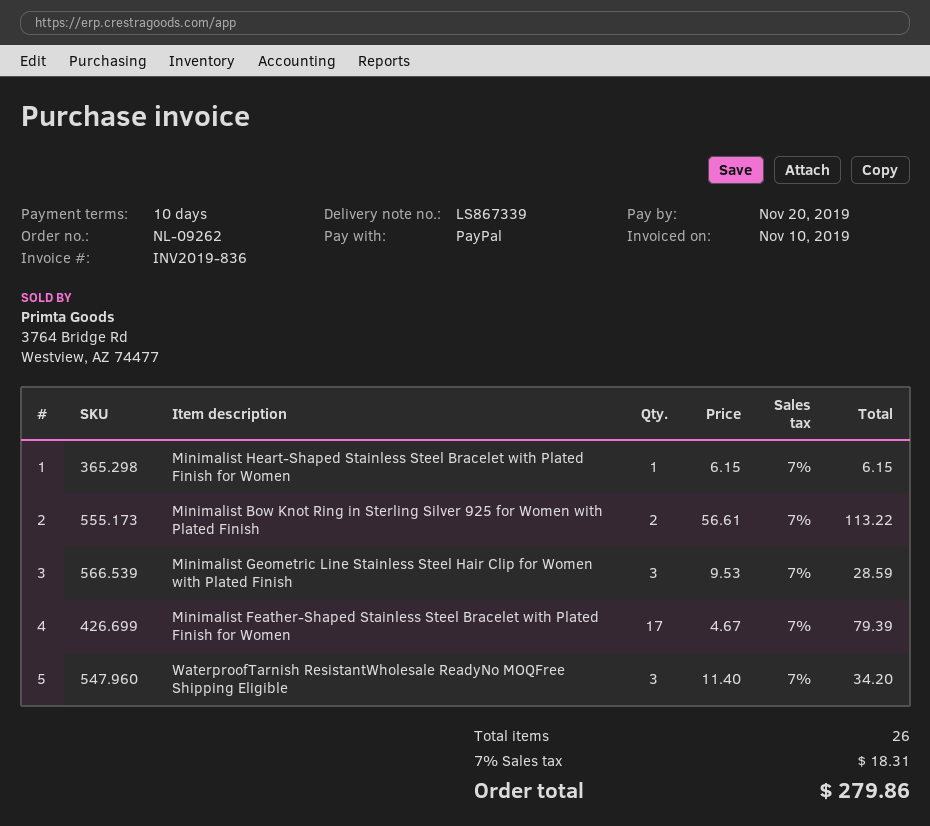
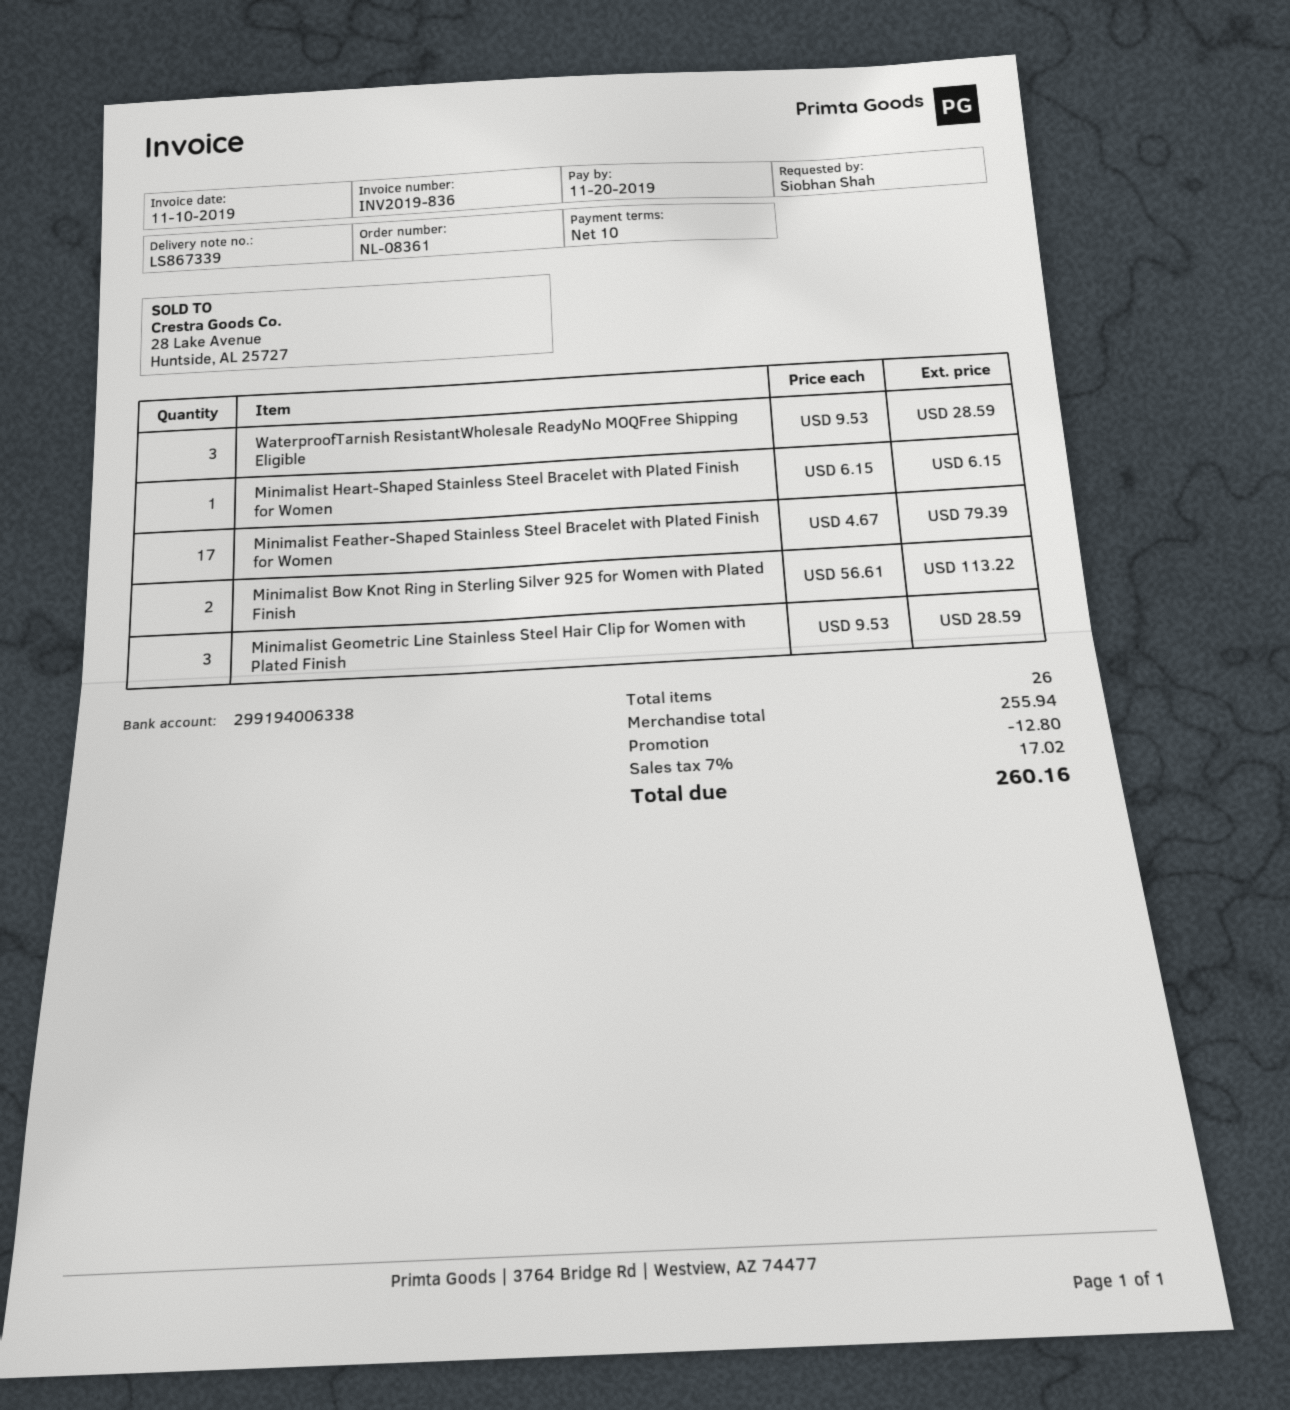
order number: NL-09262 -> NL-08361
WaterproofTarnish ResistantWholesale ReadyNo MOQFree Shipping Eligible: 3 x 11.40 = 34.20 -> 3 x 9.53 = 28.59
discount: none -> 12.80
tax: 7% = 18.31 -> 7% = 17.02
total: 279.86 -> 260.16

